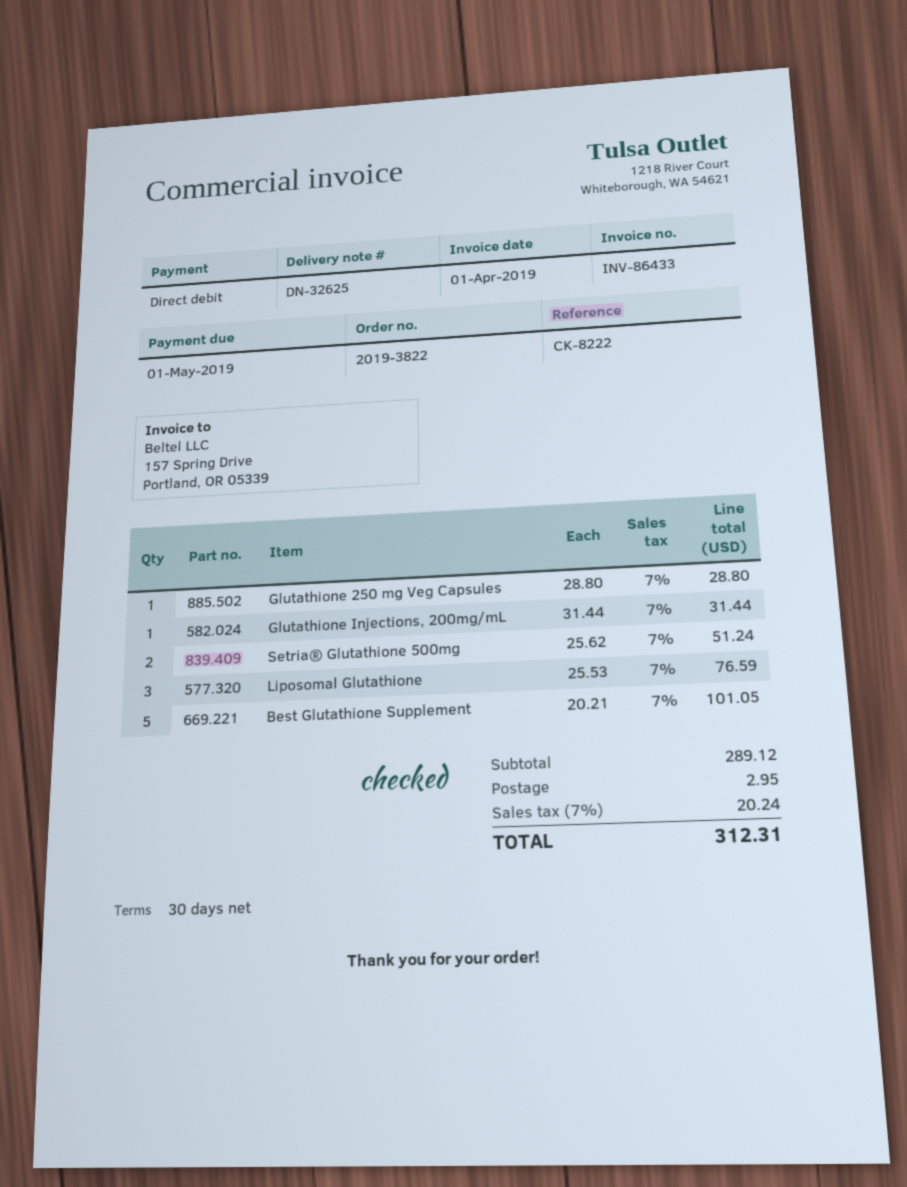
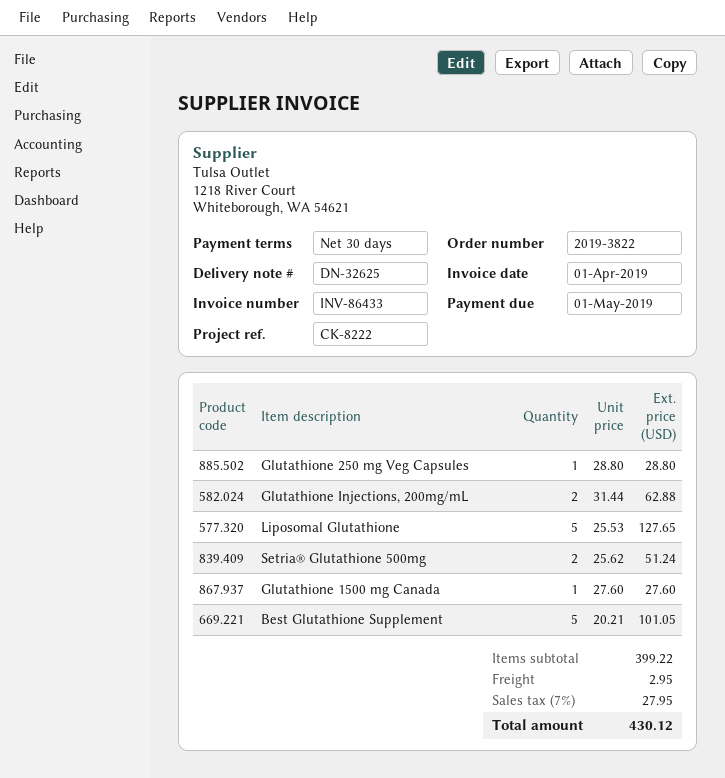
Glutathione Injections, 200mg/mL: 1 x 31.44 = 31.44 -> 2 x 31.44 = 62.88
Liposomal Glutathione: 3 x 25.53 = 76.59 -> 5 x 25.53 = 127.65
Glutathione 1500 mg Canada: none -> 1 x 27.60 = 27.60
subtotal: 289.12 -> 399.22
tax: 7% = 20.24 -> 7% = 27.95
total: 312.31 -> 430.12

